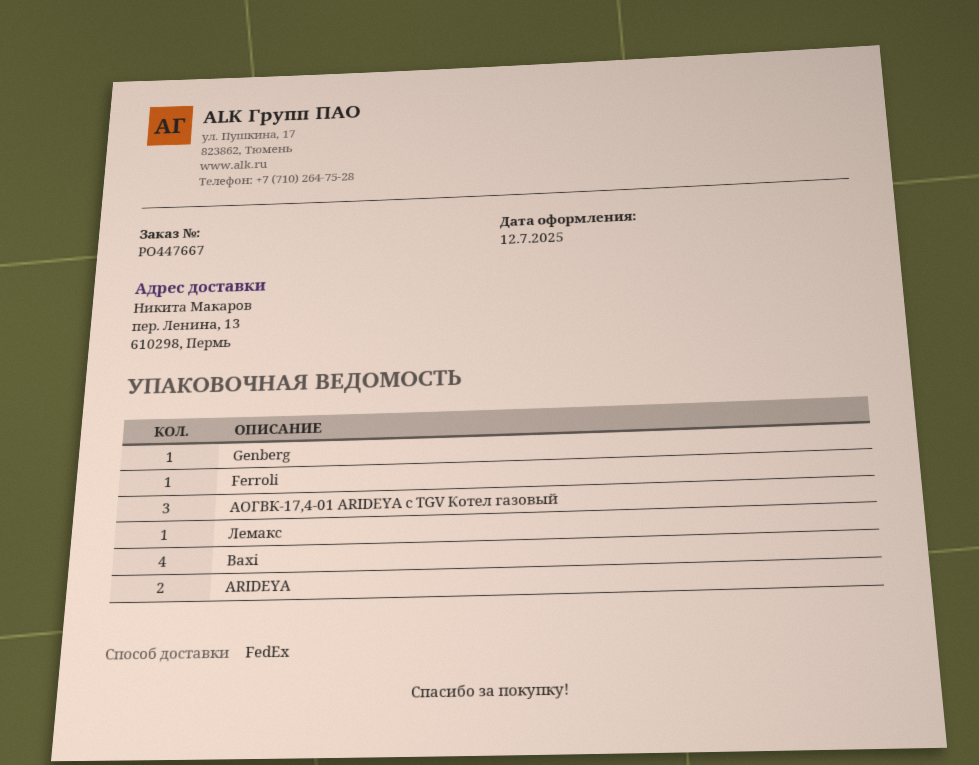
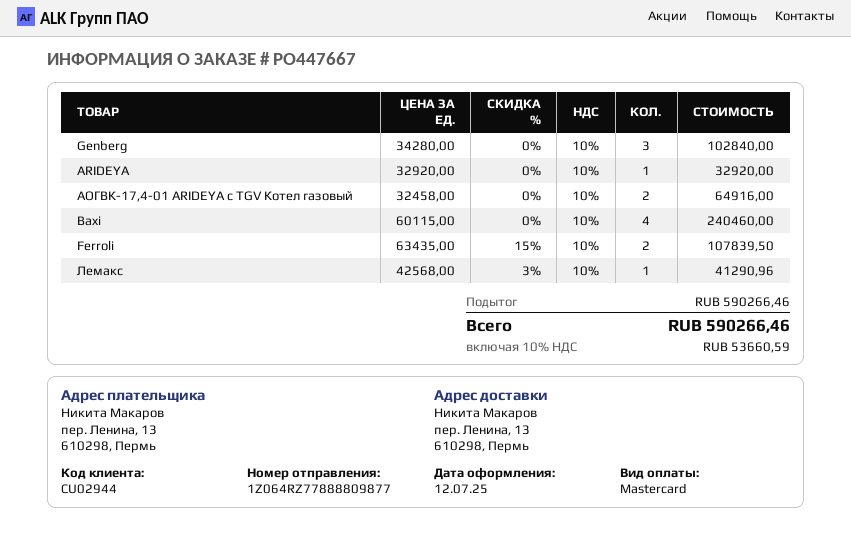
Genberg: 1 -> 3
Ferroli: 1 -> 2
АОГВК-17,4-01 ARIDEYA с TGV Котел газовый: 3 -> 2
ARIDEYA: 2 -> 1

